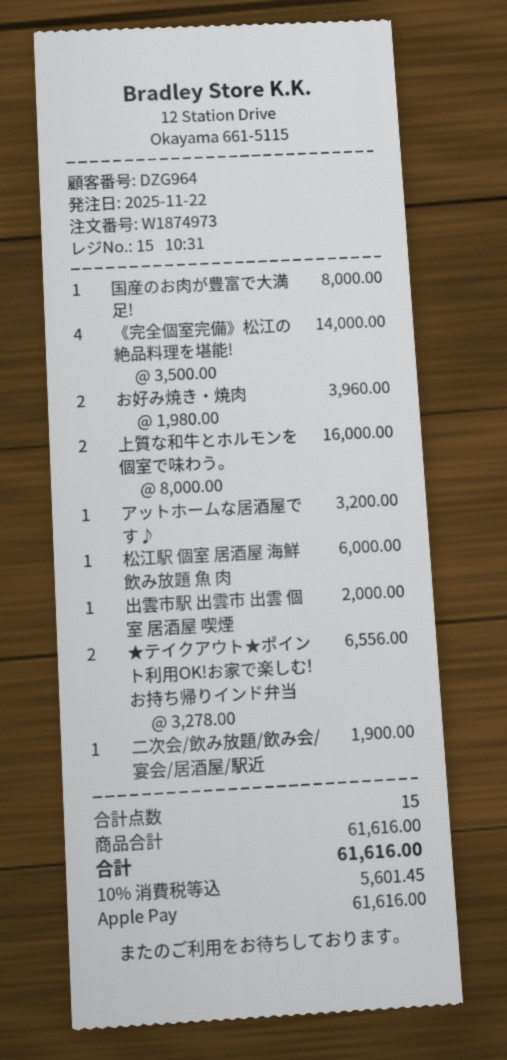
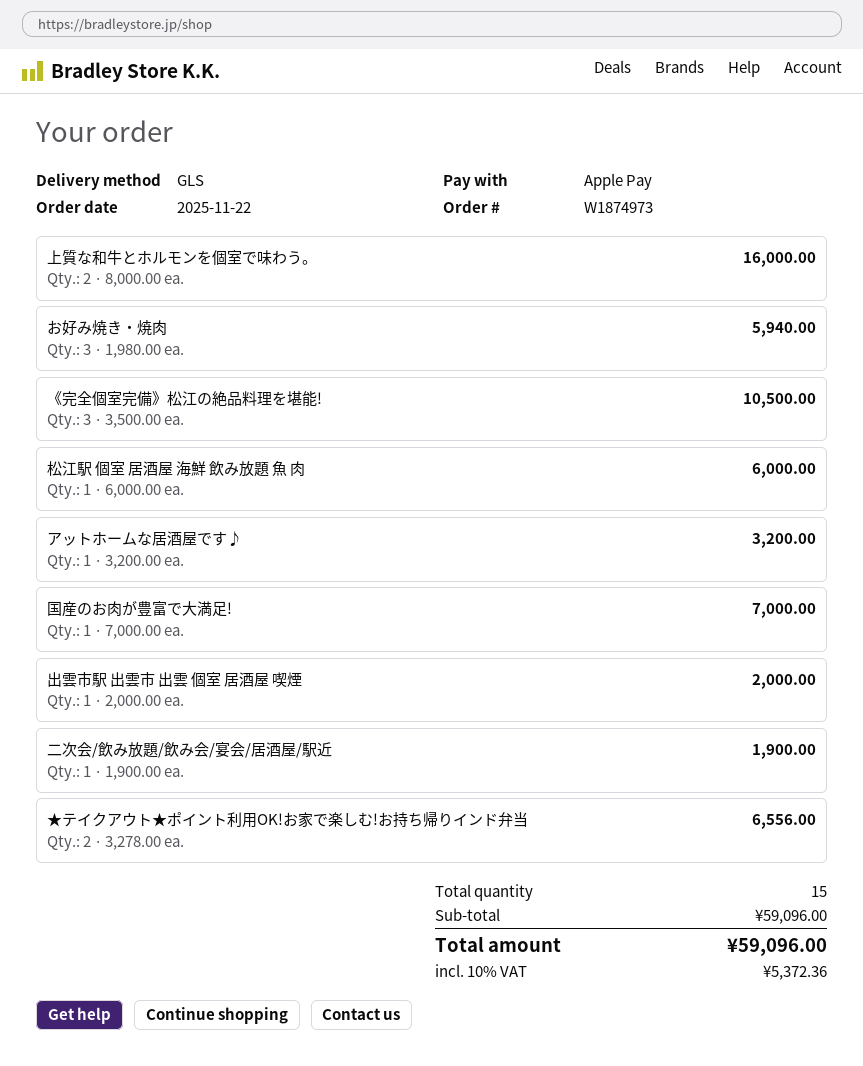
国産のお肉が豊富で大満足!: 1 x 8000.00 = 8000.00 -> 1 x 7000.00 = 7000.00
《完全個室完備》松江の絶品料理を堪能!: 4 x 3500.00 = 14000.00 -> 3 x 3500.00 = 10500.00
お好み焼き・焼肉: 2 x 1980.00 = 3960.00 -> 3 x 1980.00 = 5940.00
subtotal: 61616.00 -> 59096.00
tax: 10% = 5601.45 -> 10% = 5372.36
total: 61616.00 -> 59096.00

